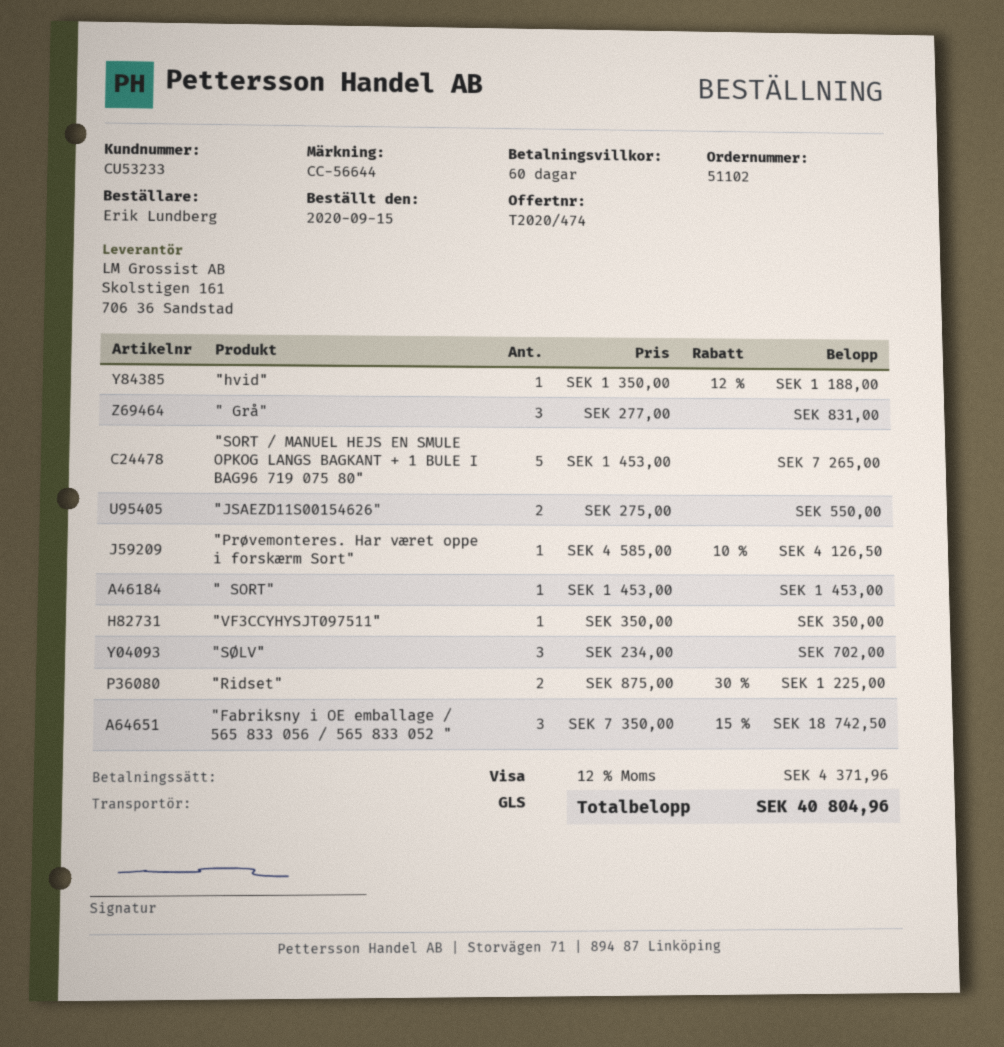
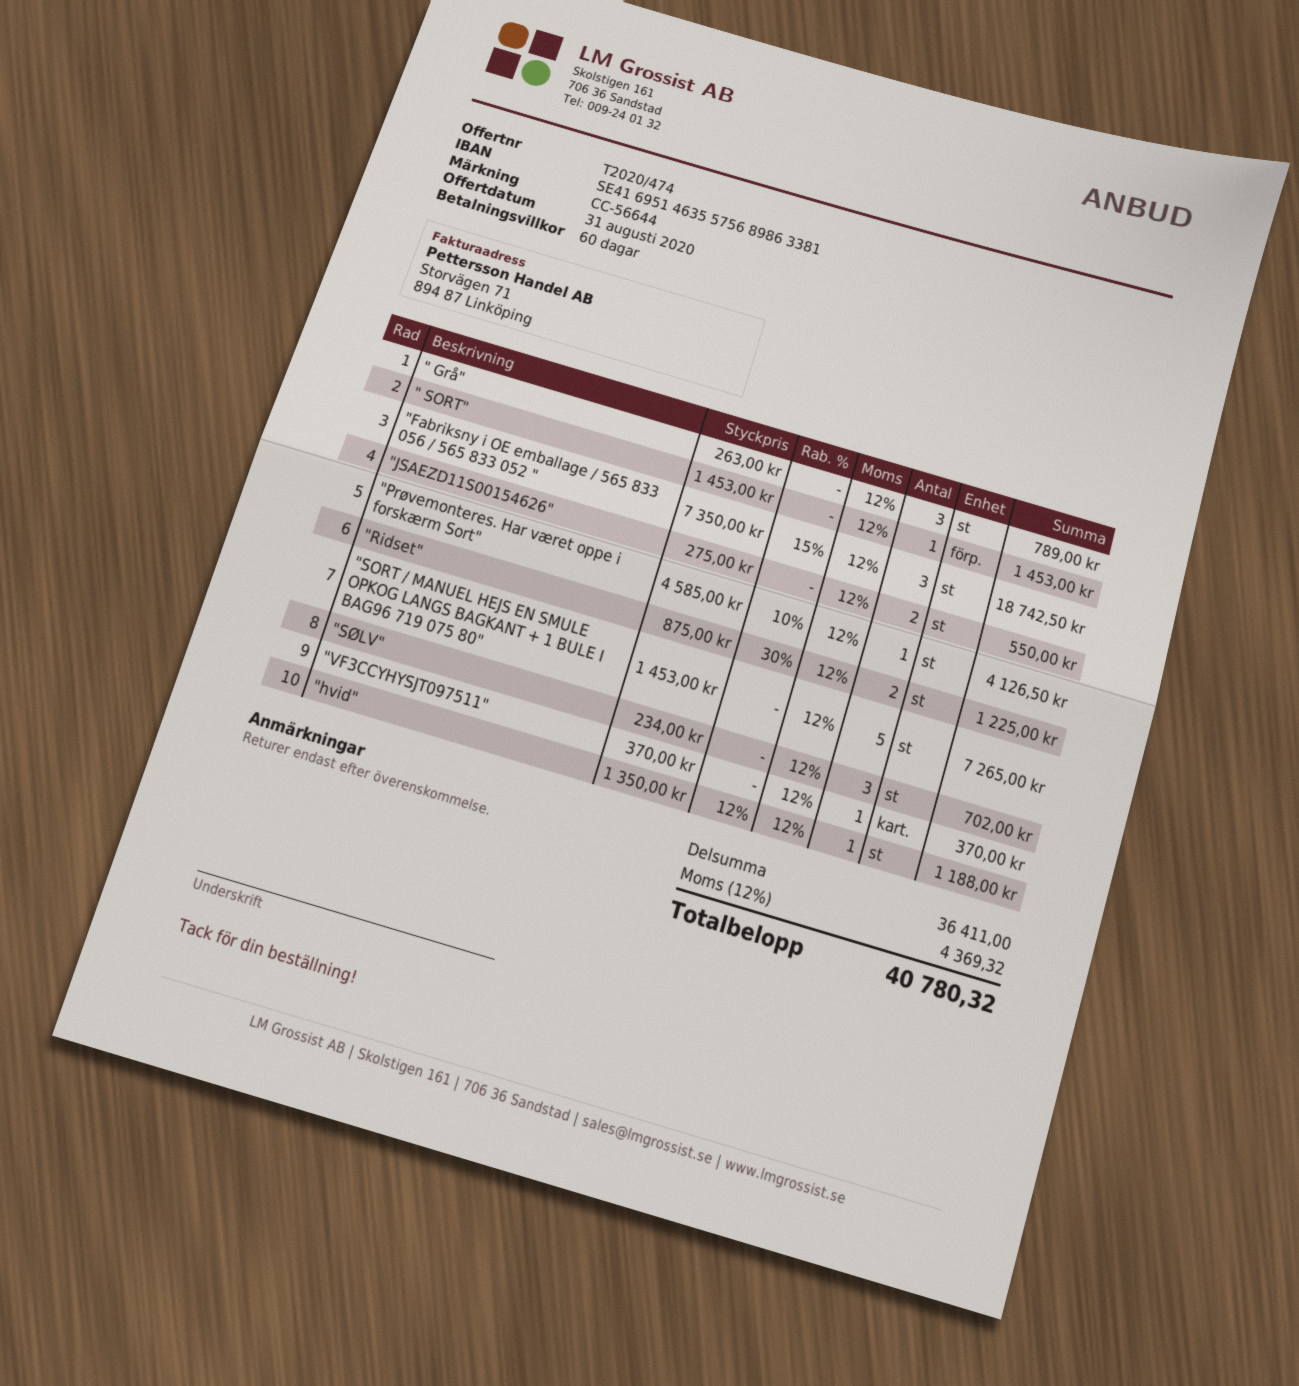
" Grå": 3 x 277.00 = 831.00 -> 3 x 263.00 = 789.00
"VF3CCYHYSJT097511": 1 x 350.00 = 350.00 -> 1 x 370.00 = 370.00
tax: 12% = 4371.96 -> 12% = 4369.32
total: 40804.96 -> 40780.32

